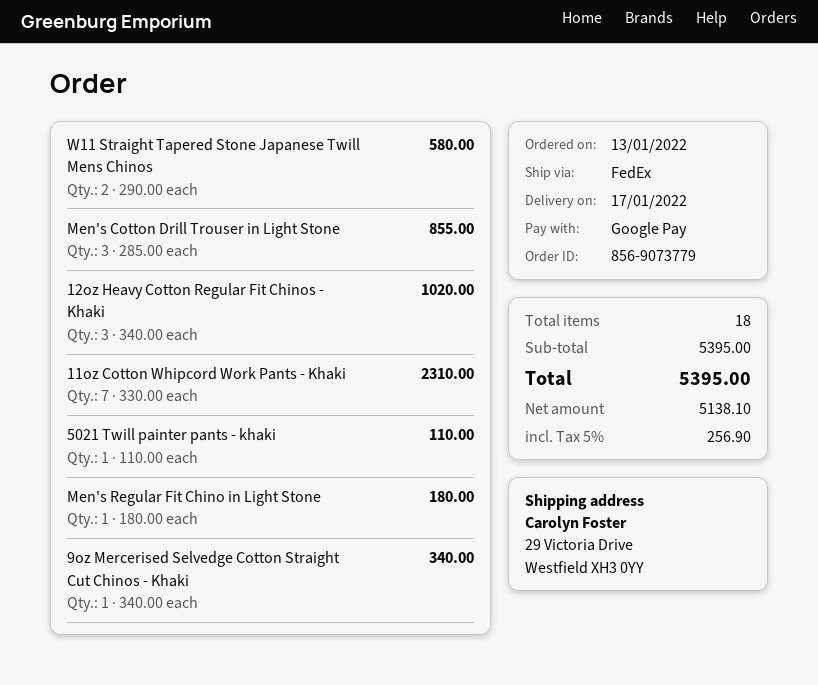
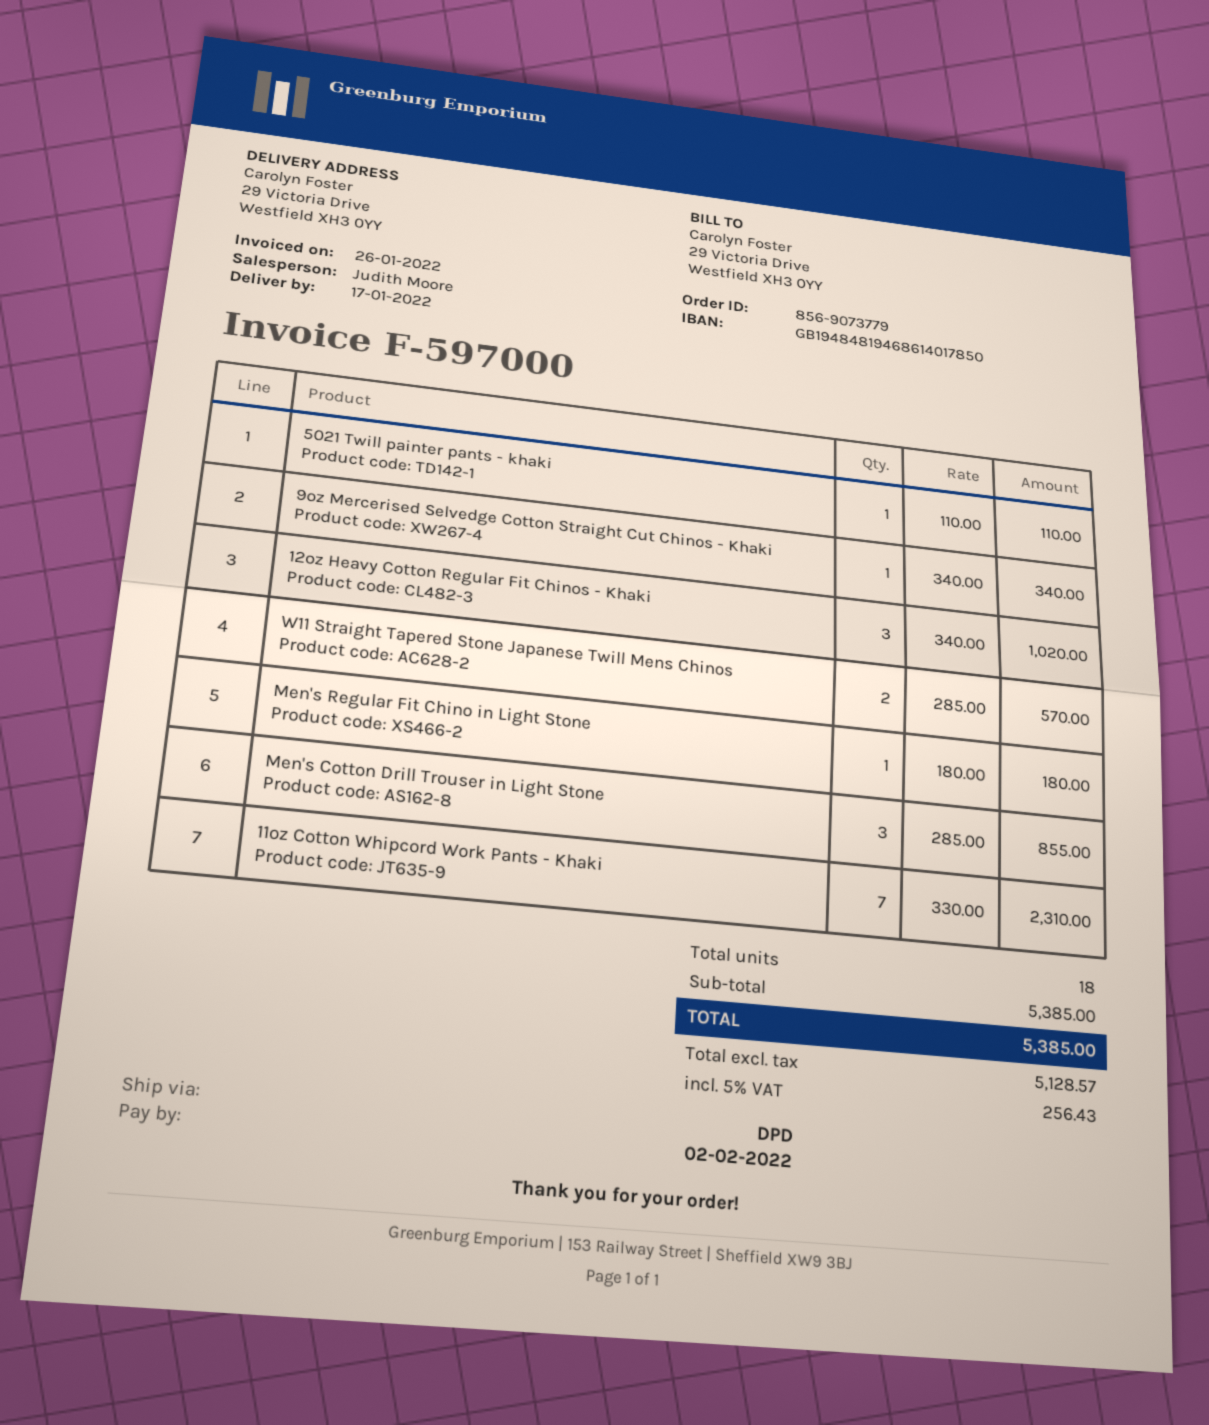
shipping method: FedEx -> DPD
W11 Straight Tapered Stone Japanese Twill Mens Chinos: 2 x 290.00 = 580.00 -> 2 x 285.00 = 570.00
subtotal: 5395.00 -> 5385.00
net: 5138.10 -> 5128.57
tax: 5% = 256.90 -> 5% = 256.43
total: 5395.00 -> 5385.00

